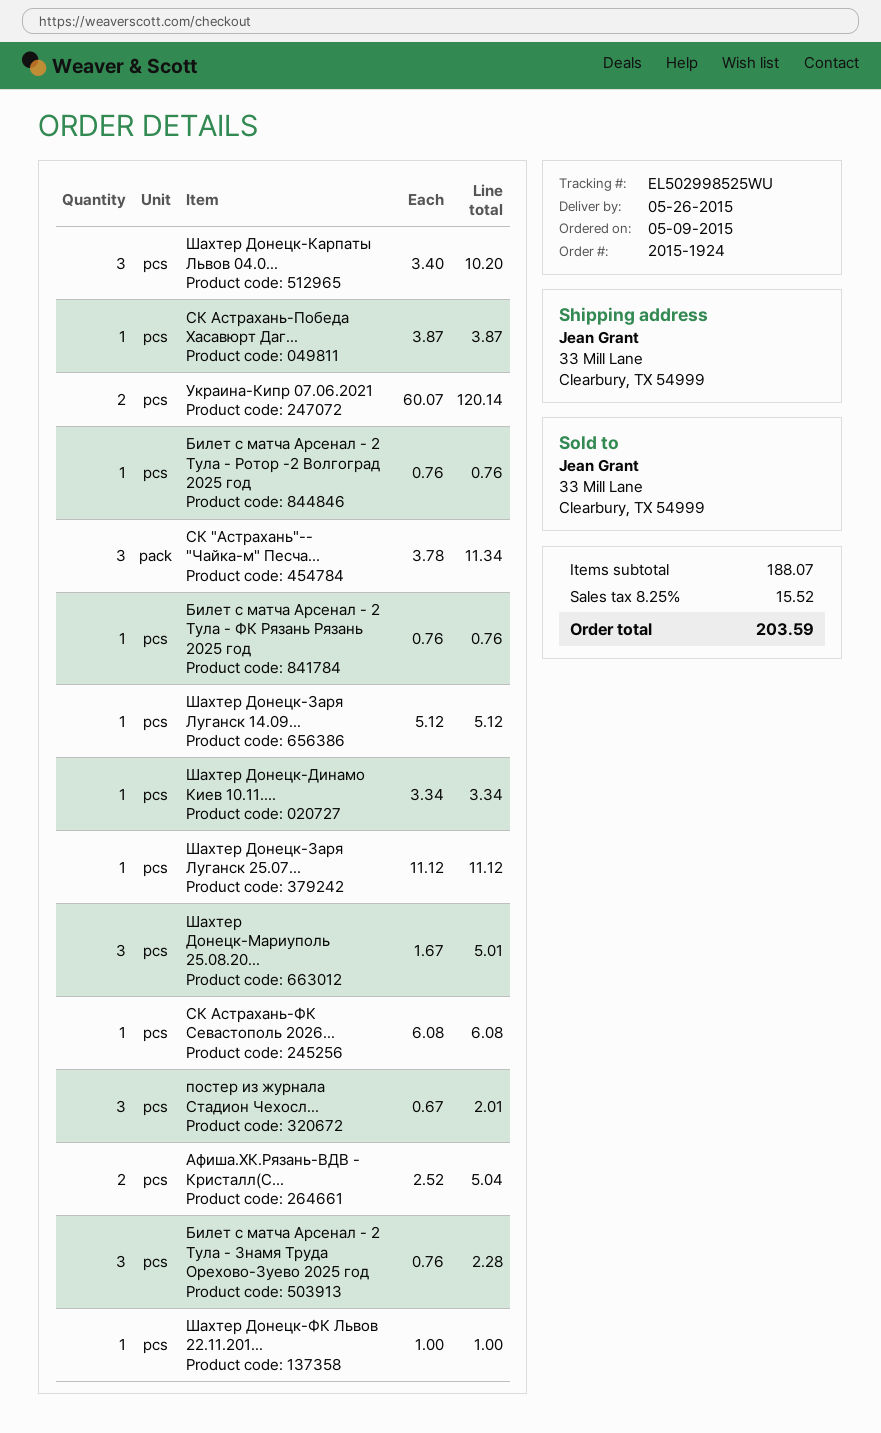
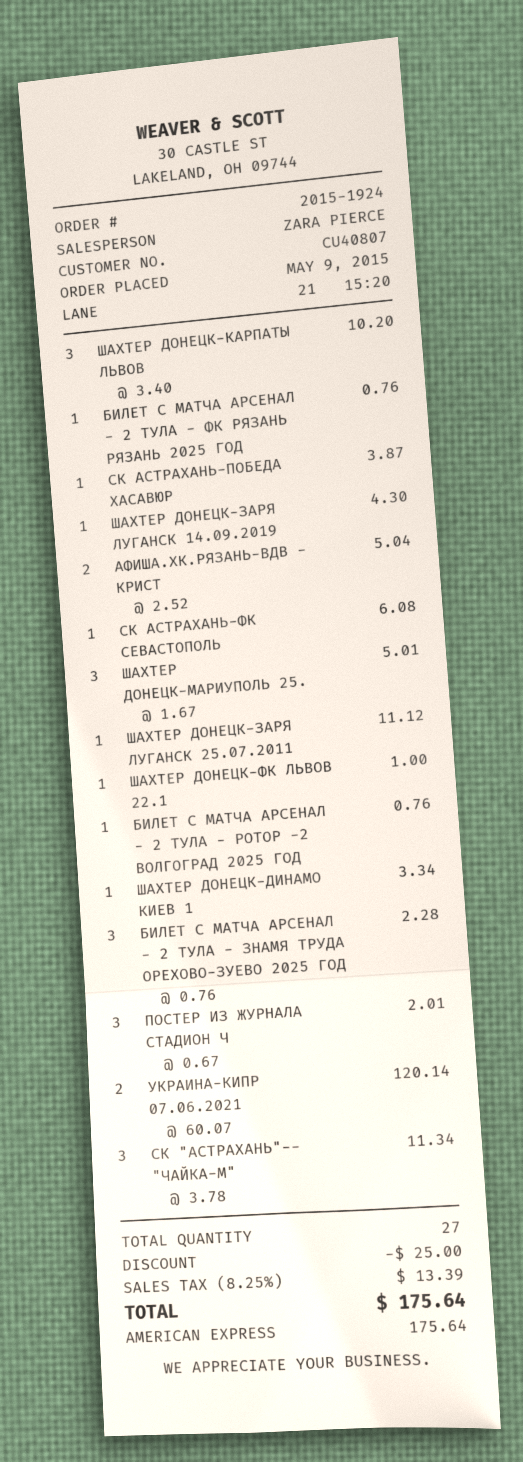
Шахтер Донецк-Заря Луганск 14.09...: 1 x 5.12 = 5.12 -> 1 x 4.30 = 4.30
discount: none -> 25.00
tax: 8.25% = 15.52 -> 8.25% = 13.39
total: 203.59 -> 175.64

